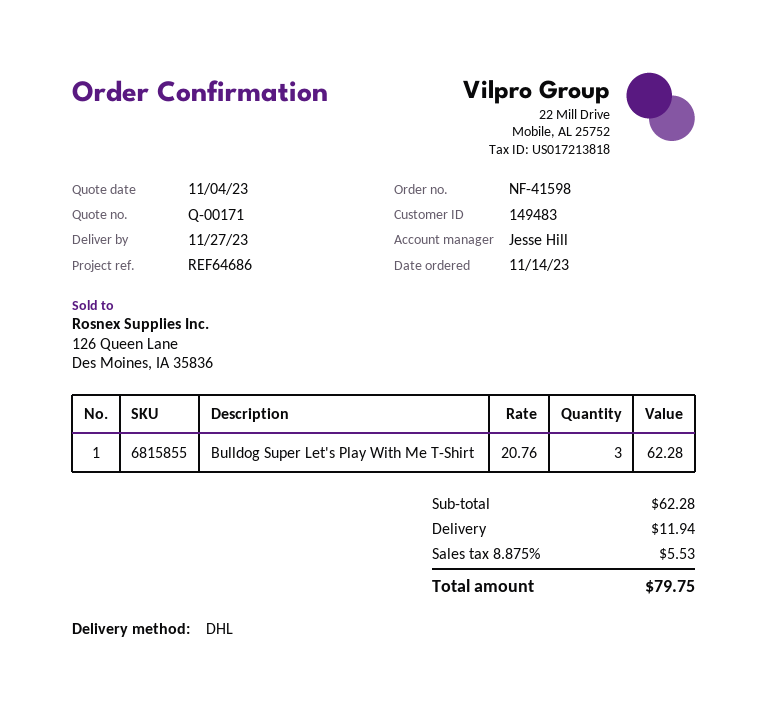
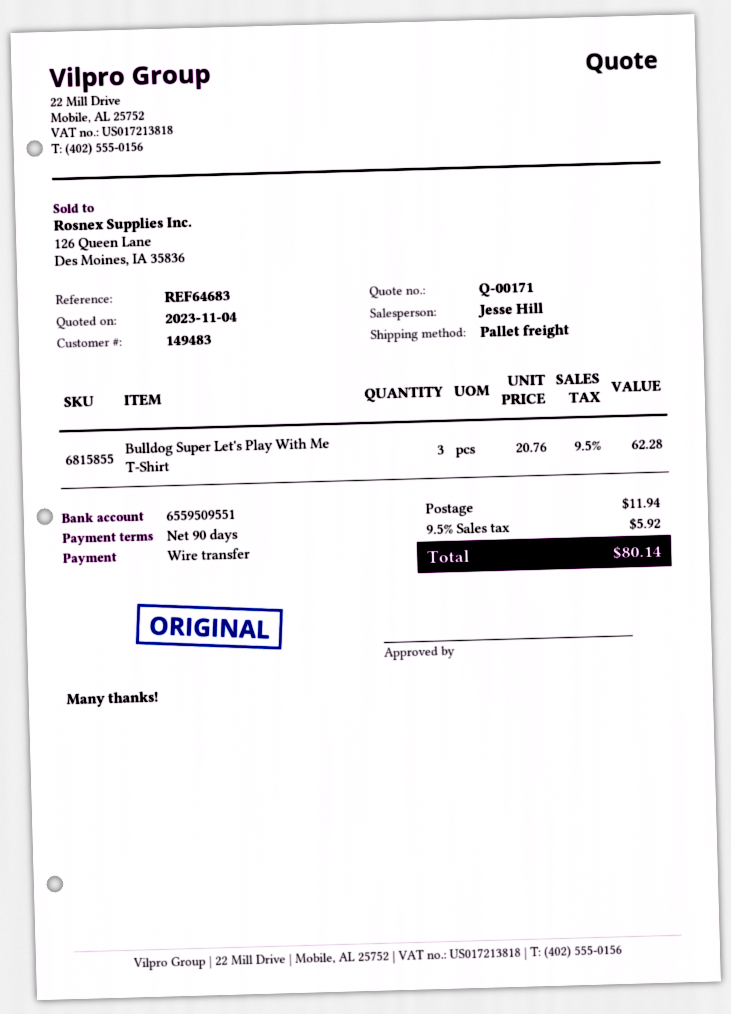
reference: REF64686 -> REF64683
shipping method: DHL -> pallet freight
tax: 8.875% = 5.53 -> 9.5% = 5.92
total: 79.75 -> 80.14

